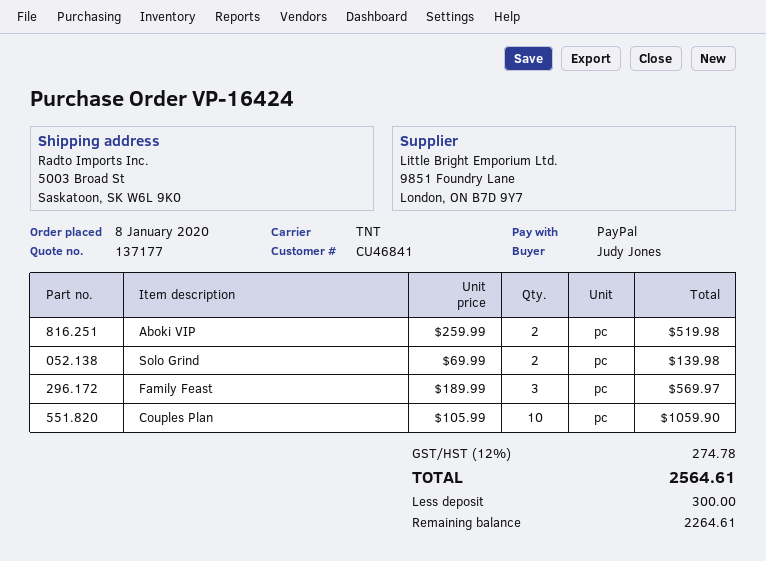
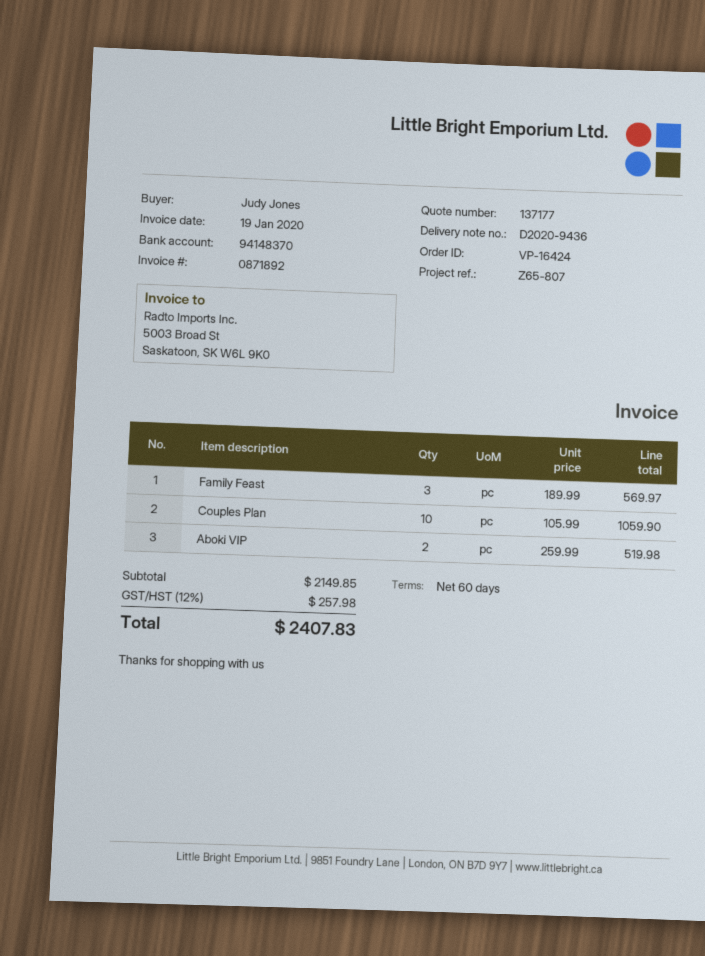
Solo Grind: 2 x 69.99 = 139.98 -> none
tax: 12% = 274.78 -> 12% = 257.98
total: 2564.61 -> 2407.83

